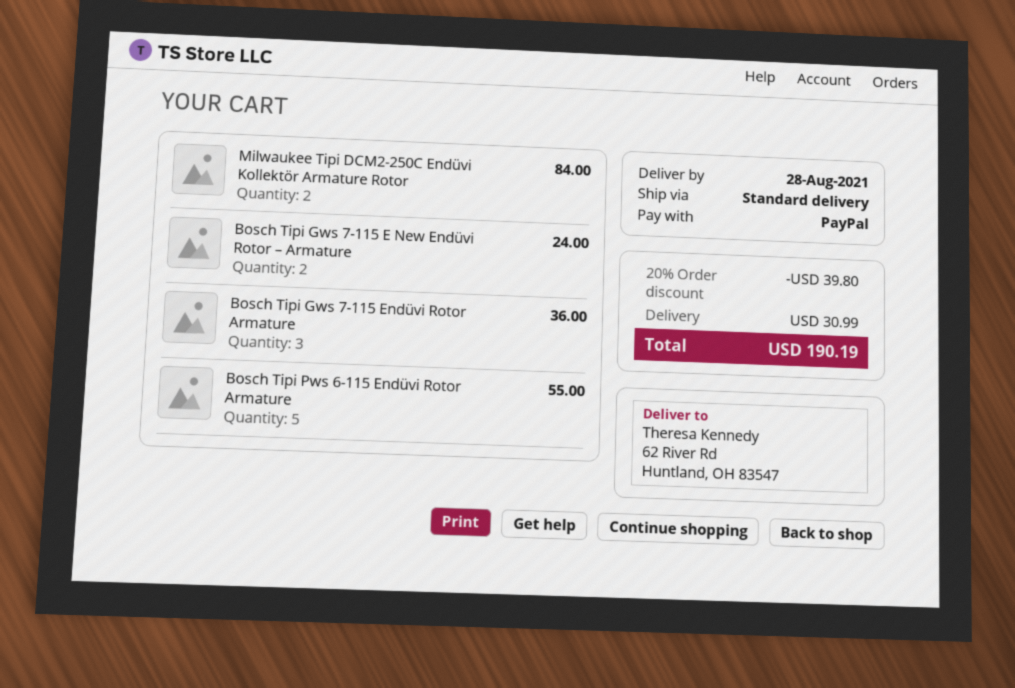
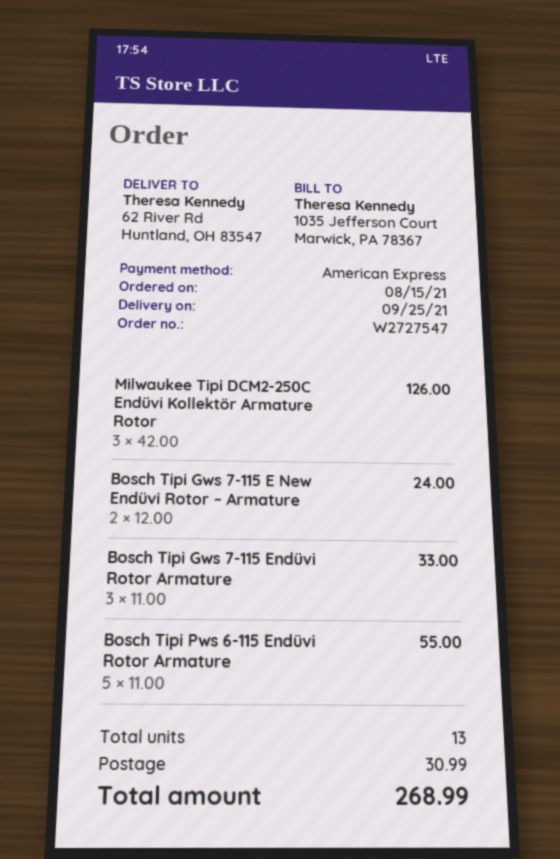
delivery date: 2021-08-28 -> 2021-09-25
payment method: PayPal -> American Express
Milwaukee Tipi DCM2-250C Endüvi Kollektör Armature Rotor: 2 for 84.00 -> 3 for 126.00
Bosch Tipi Gws 7-115 Endüvi Rotor Armature: 3 for 36.00 -> 3 for 33.00
discount: 20% = 39.80 -> none
total: 190.19 -> 268.99

